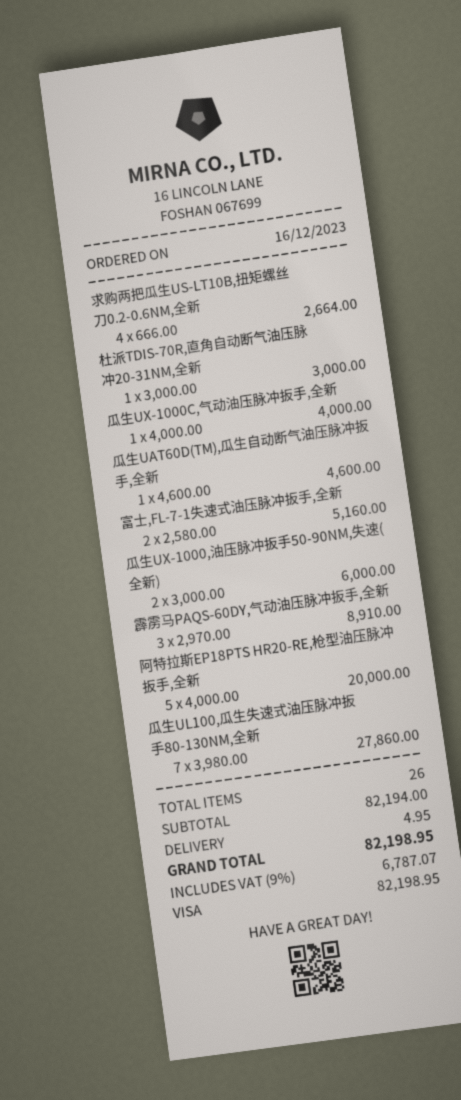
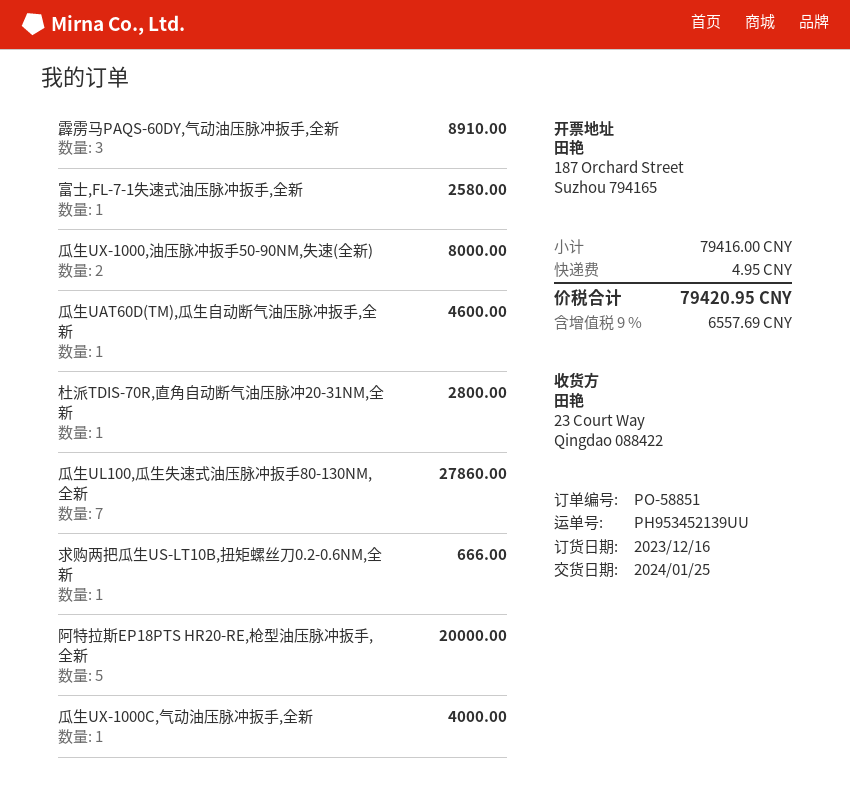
求购两把瓜生US-LT10B,扭矩螺丝刀0.2-0.6NM,全新: 4 for 2664.00 -> 1 for 666.00
杜派TDIS-70R,直角自动断气油压脉冲20-31NM,全新: 1 for 3000.00 -> 1 for 2800.00
富士,FL-7-1失速式油压脉冲扳手,全新: 2 for 5160.00 -> 1 for 2580.00
瓜生UX-1000,油压脉冲扳手50-90NM,失速(全新): 2 for 6000.00 -> 2 for 8000.00
subtotal: 82194.00 -> 79416.00
tax: 9% = 6787.07 -> 9% = 6557.69
total: 82198.95 -> 79420.95

